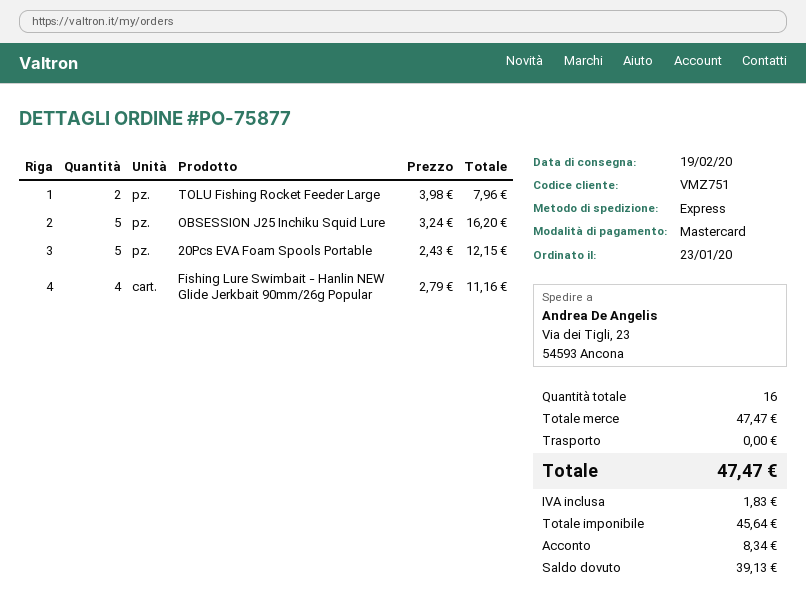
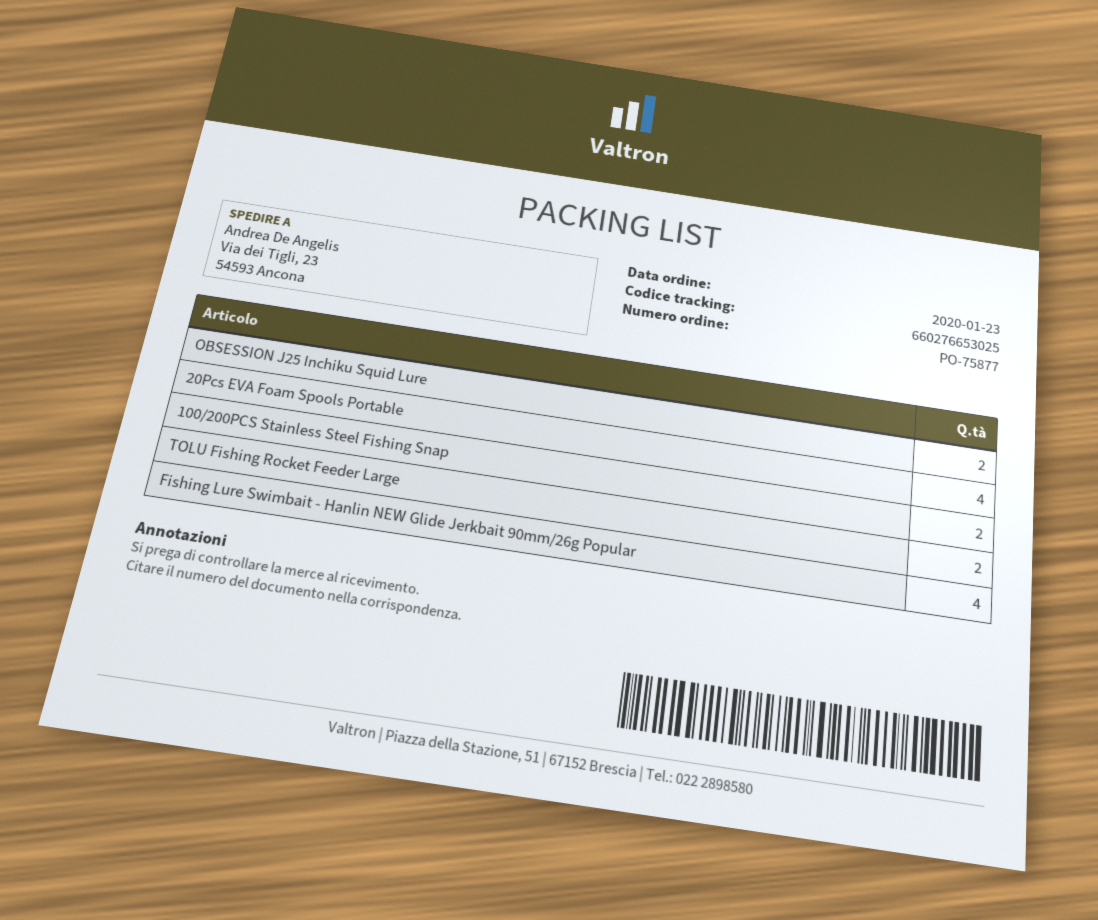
OBSESSION J25 Inchiku Squid Lure: 5 -> 2
20Pcs EVA Foam Spools Portable: 5 -> 4
100/200PCS Stainless Steel Fishing Snap: none -> 2

